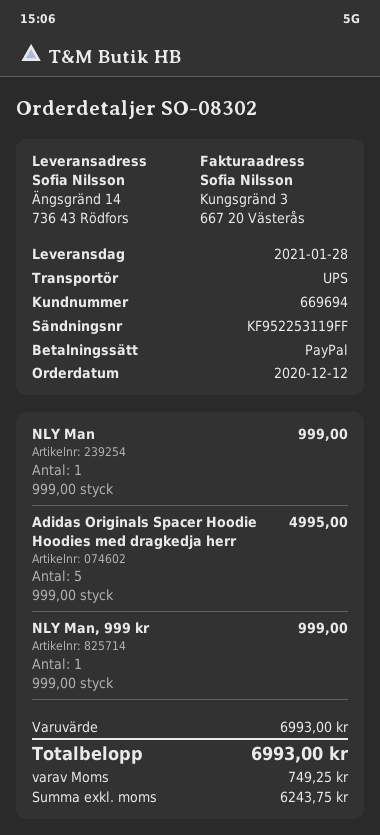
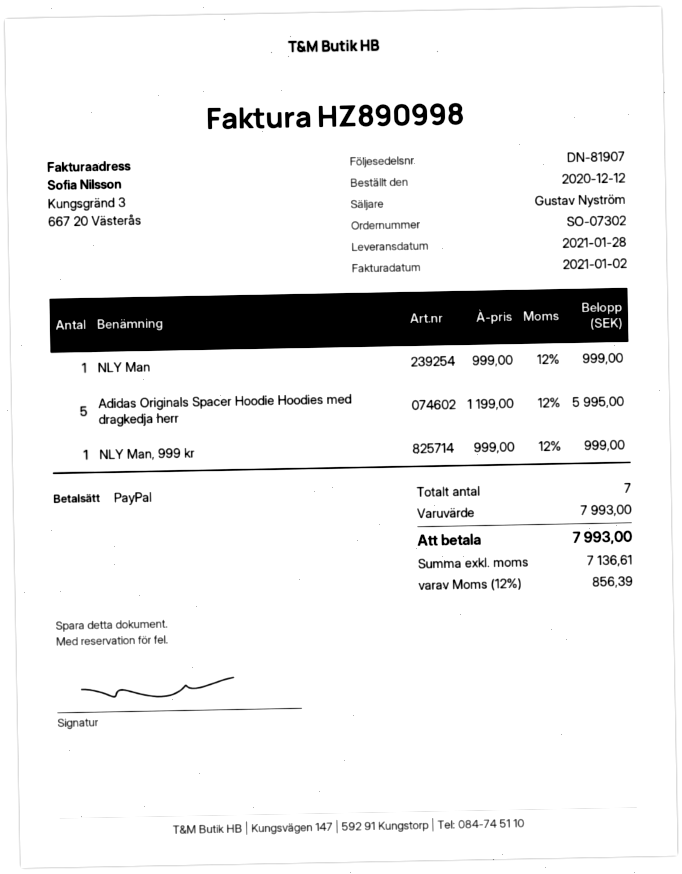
order number: SO-08302 -> SO-07302
Adidas Originals Spacer Hoodie Hoodies med dragkedja herr: 5 x 999.00 = 4995.00 -> 5 x 1199.00 = 5995.00
subtotal: 6993.00 -> 7993.00
net: 6243.75 -> 7136.61
tax: 749.25 -> 856.39
total: 6993.00 -> 7993.00

